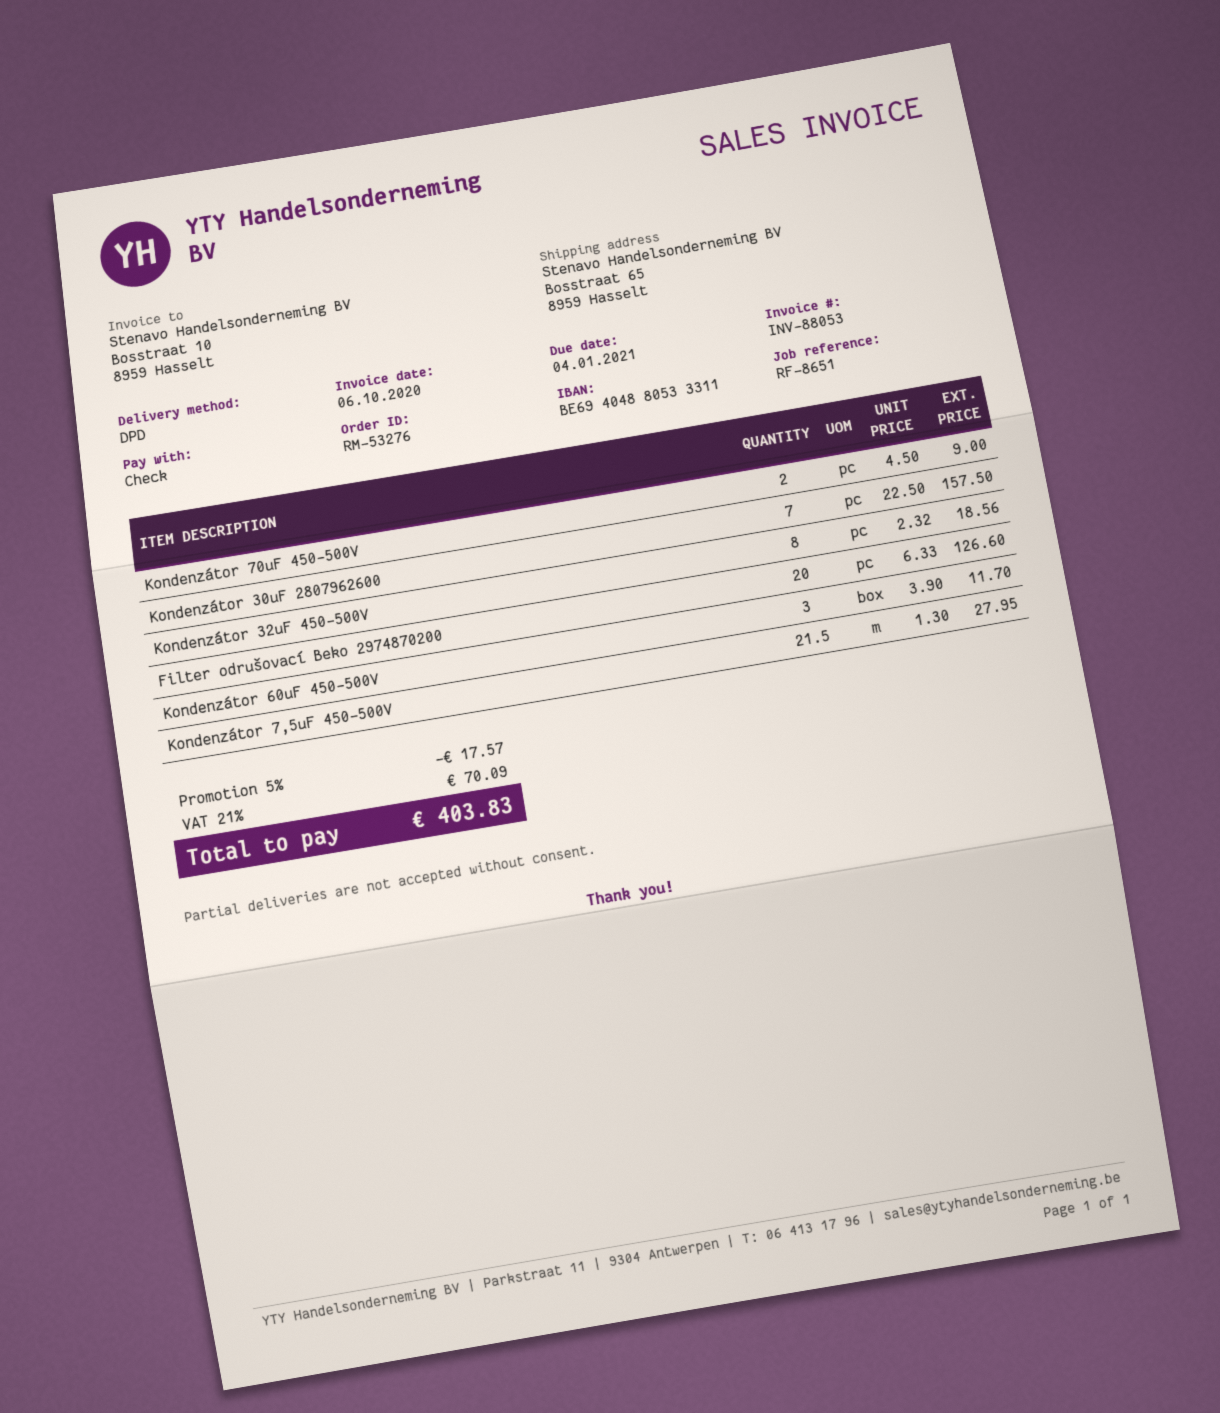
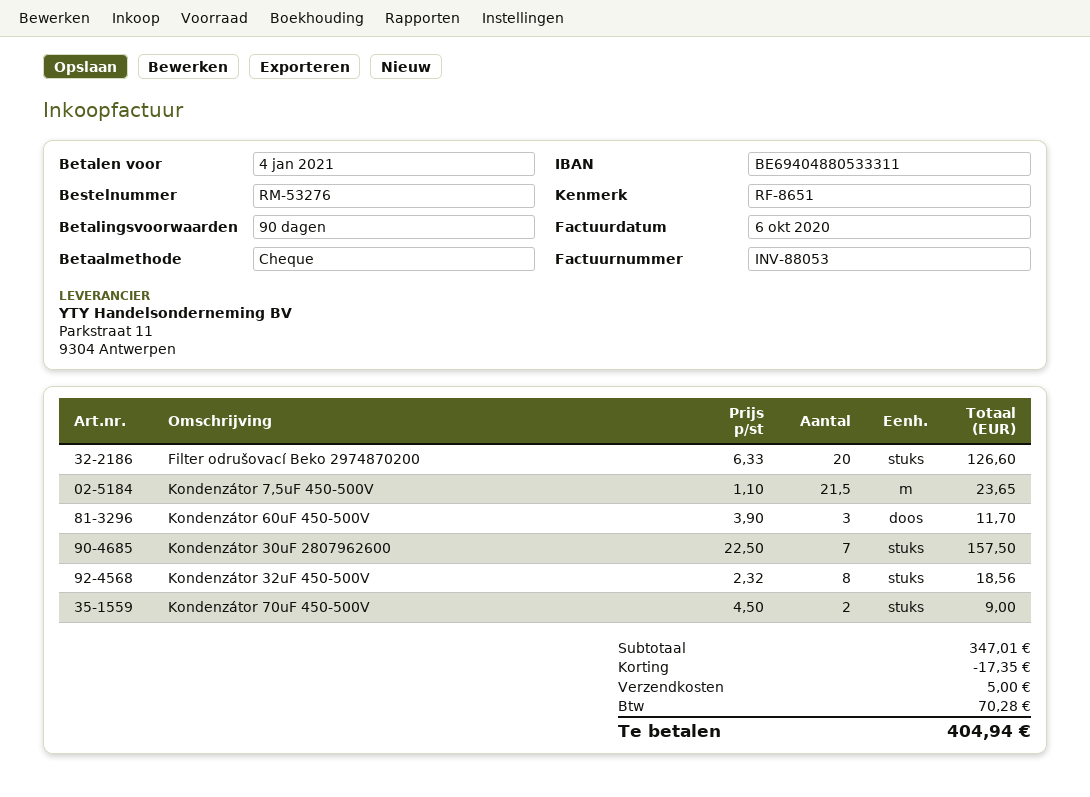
Kondenzátor 7,5uF 450-500V: 21.5 x 1.30 = 27.95 -> 21.5 x 1.10 = 23.65
discount: 17.57 -> 17.35
shipping: none -> 5.00
tax: 70.09 -> 70.28
total: 403.83 -> 404.94

